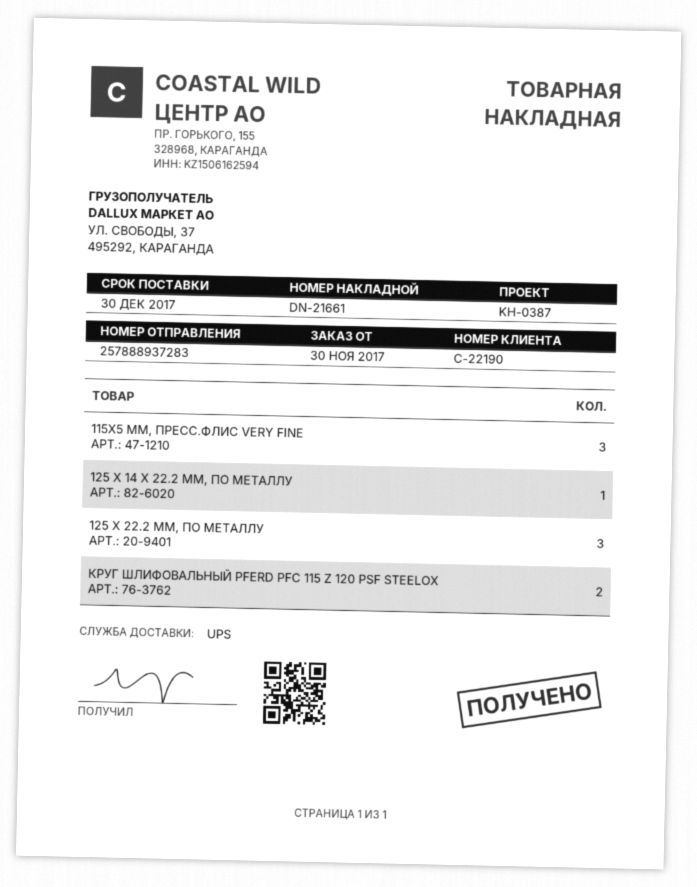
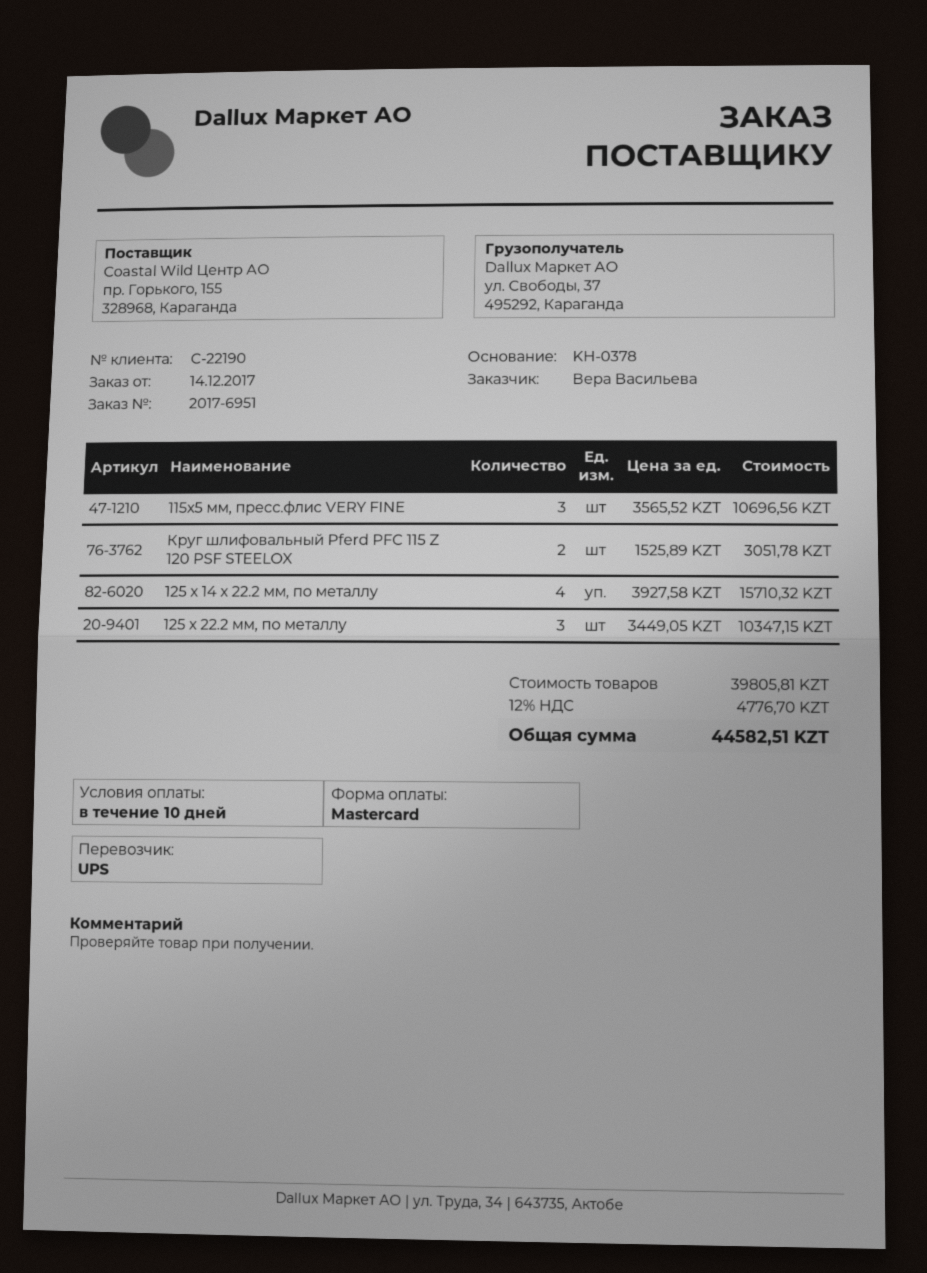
order date: 2017-11-30 -> 2017-12-14
reference: KH-0387 -> KH-0378
125 Х 14 Х 22.2 ММ, ПО МЕТАЛЛУ: 1 -> 4

